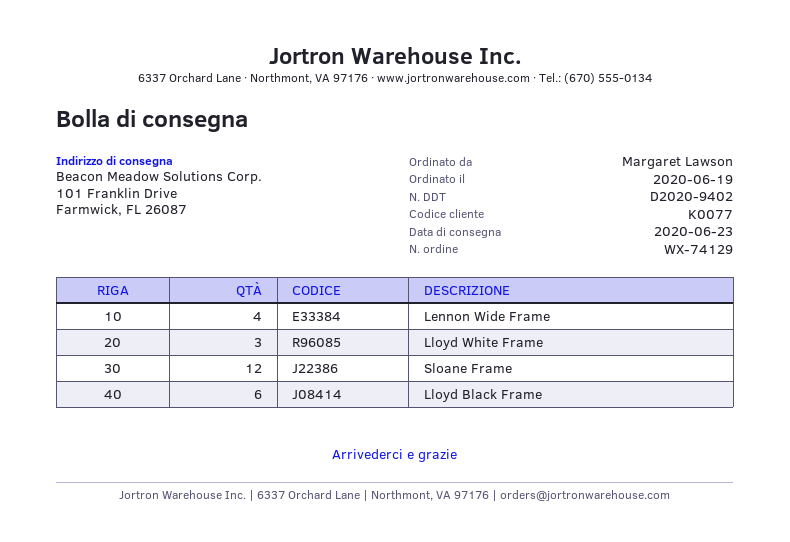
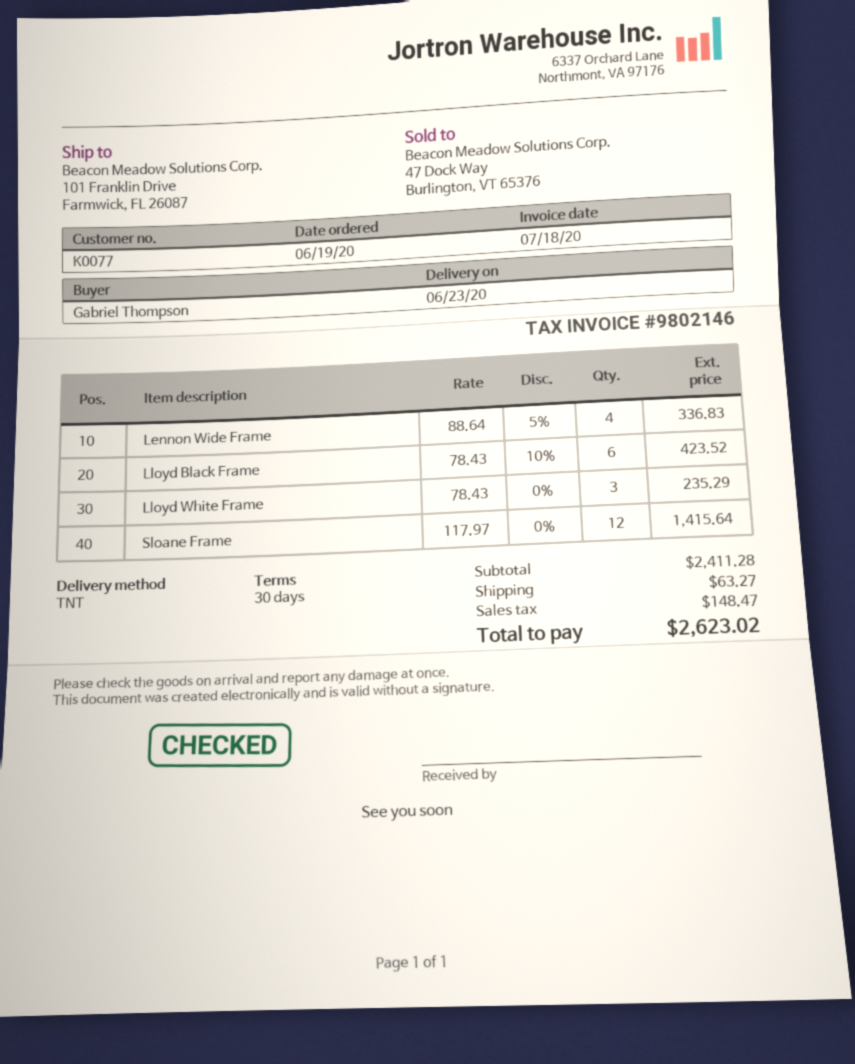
ordered by: Margaret Lawson -> Gabriel Thompson

